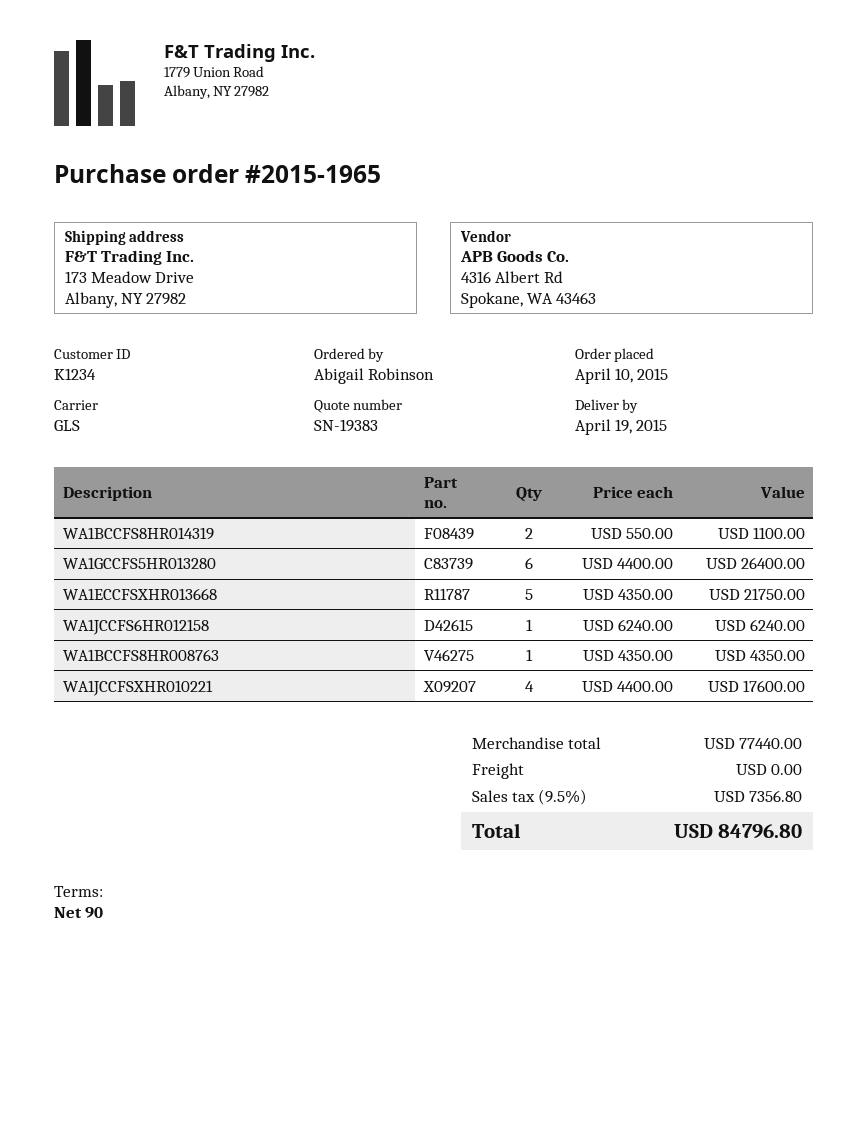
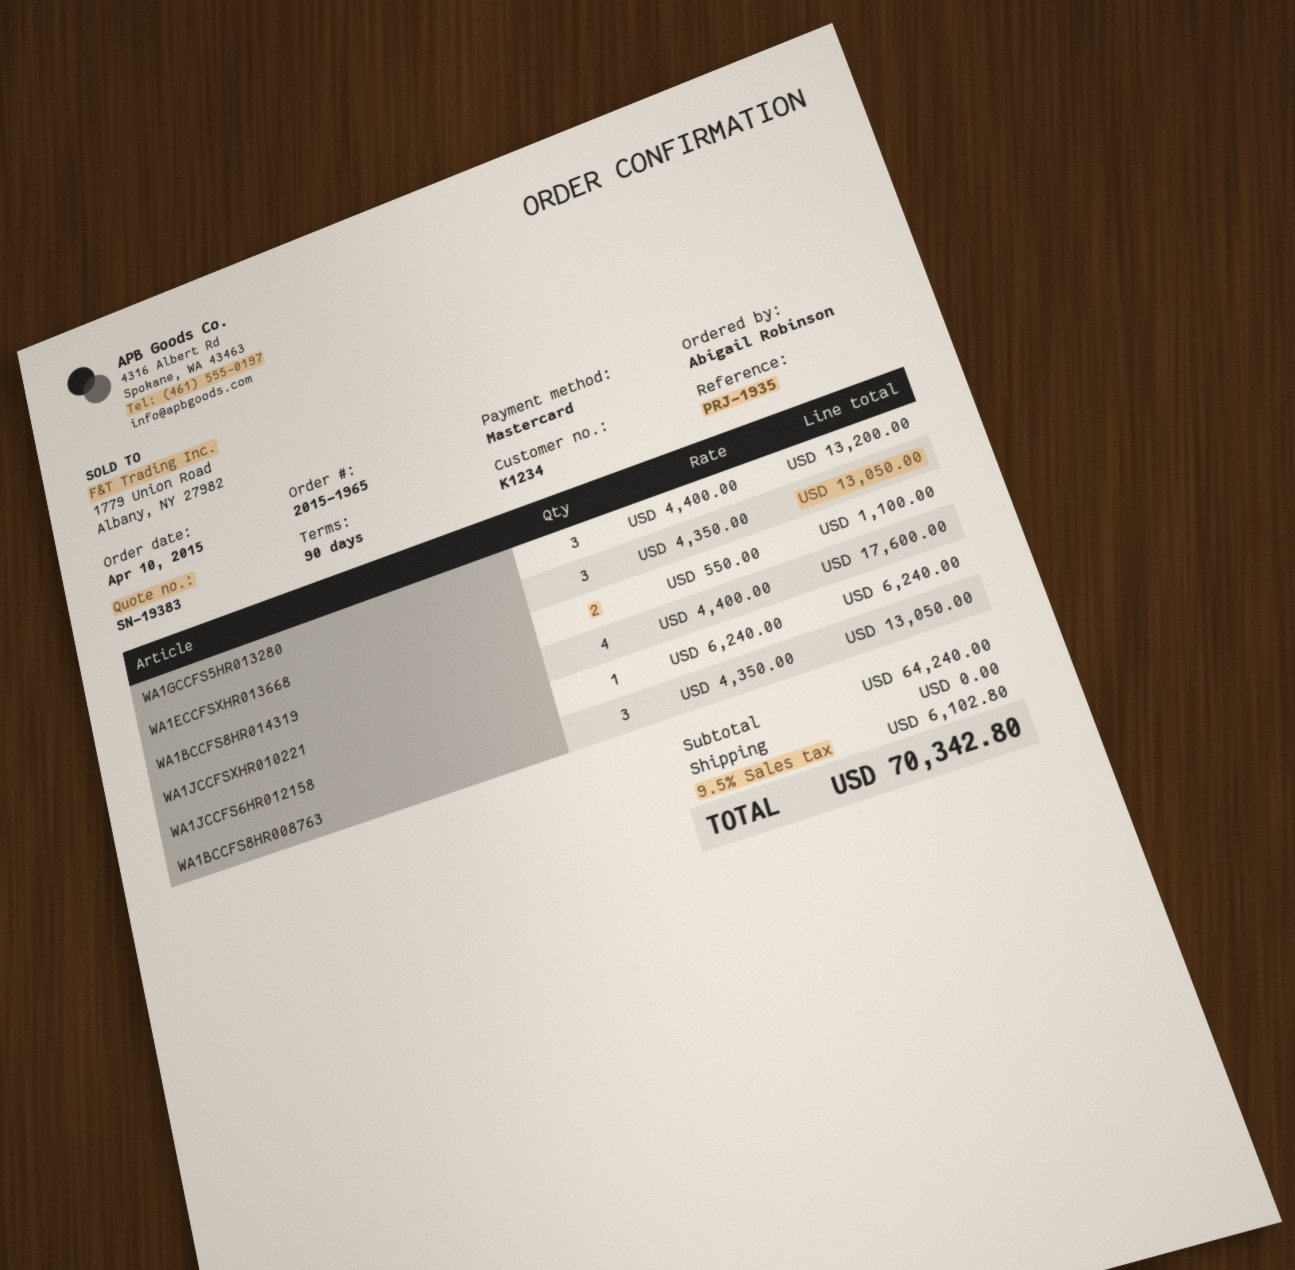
WA1GCCFS5HR013280: 6 x 4400.00 = 26400.00 -> 3 x 4400.00 = 13200.00
WA1ECCFSXHR013668: 5 x 4350.00 = 21750.00 -> 3 x 4350.00 = 13050.00
WA1BCCFS8HR008763: 1 x 4350.00 = 4350.00 -> 3 x 4350.00 = 13050.00
subtotal: 77440.00 -> 64240.00
tax: 9.5% = 7356.80 -> 9.5% = 6102.80
total: 84796.80 -> 70342.80

